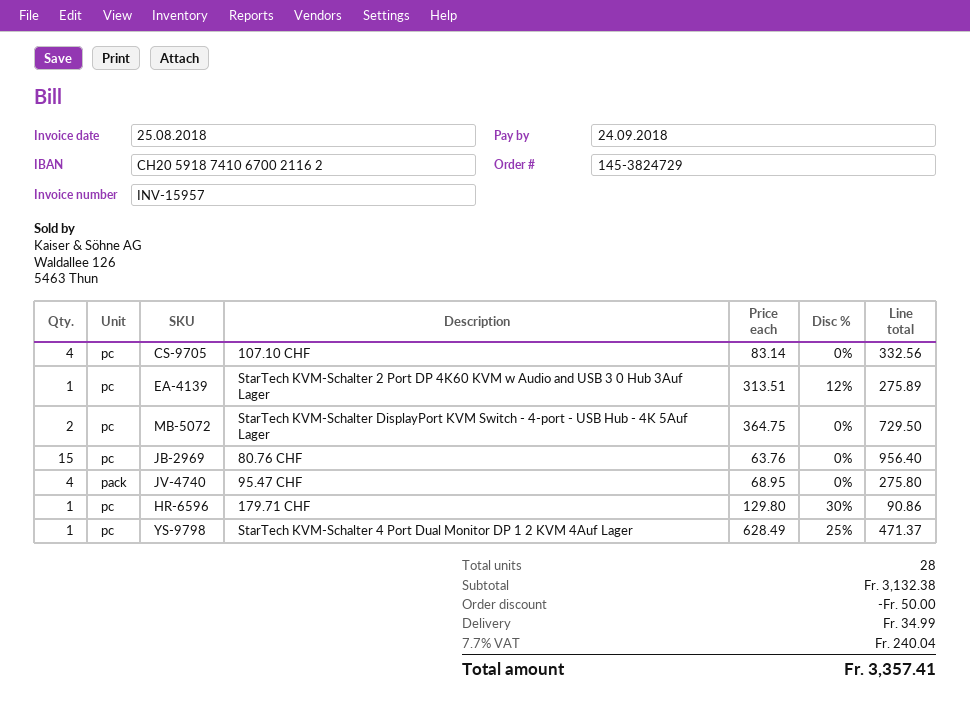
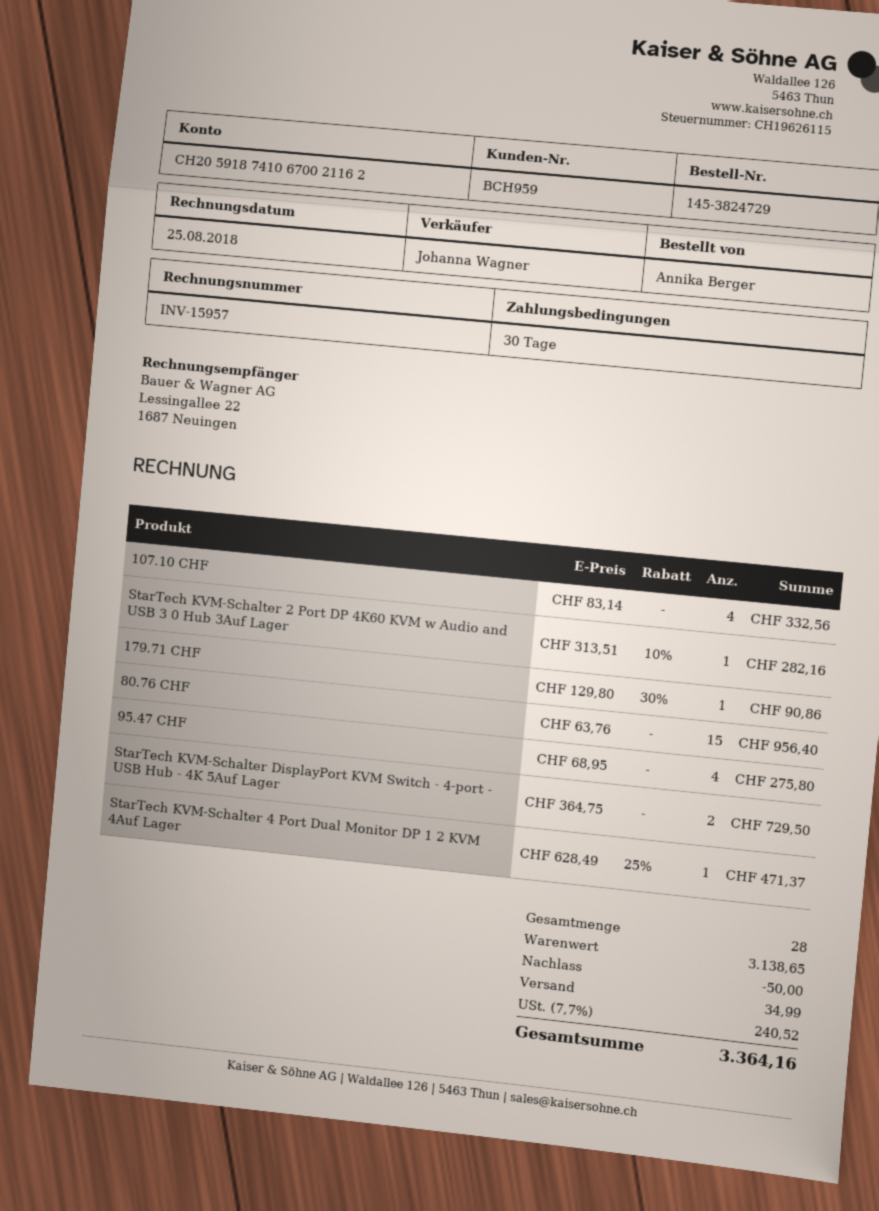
StarTech KVM-Schalter 2 Port DP 4K60 KVM w Audio and USB 3 0 Hub 3Auf Lager: 1 x 313.51 - 12% = 275.89 -> 1 x 313.51 - 10% = 282.16
subtotal: 3132.38 -> 3138.65
tax: 7.7% = 240.04 -> 7.7% = 240.52
total: 3357.41 -> 3364.16

